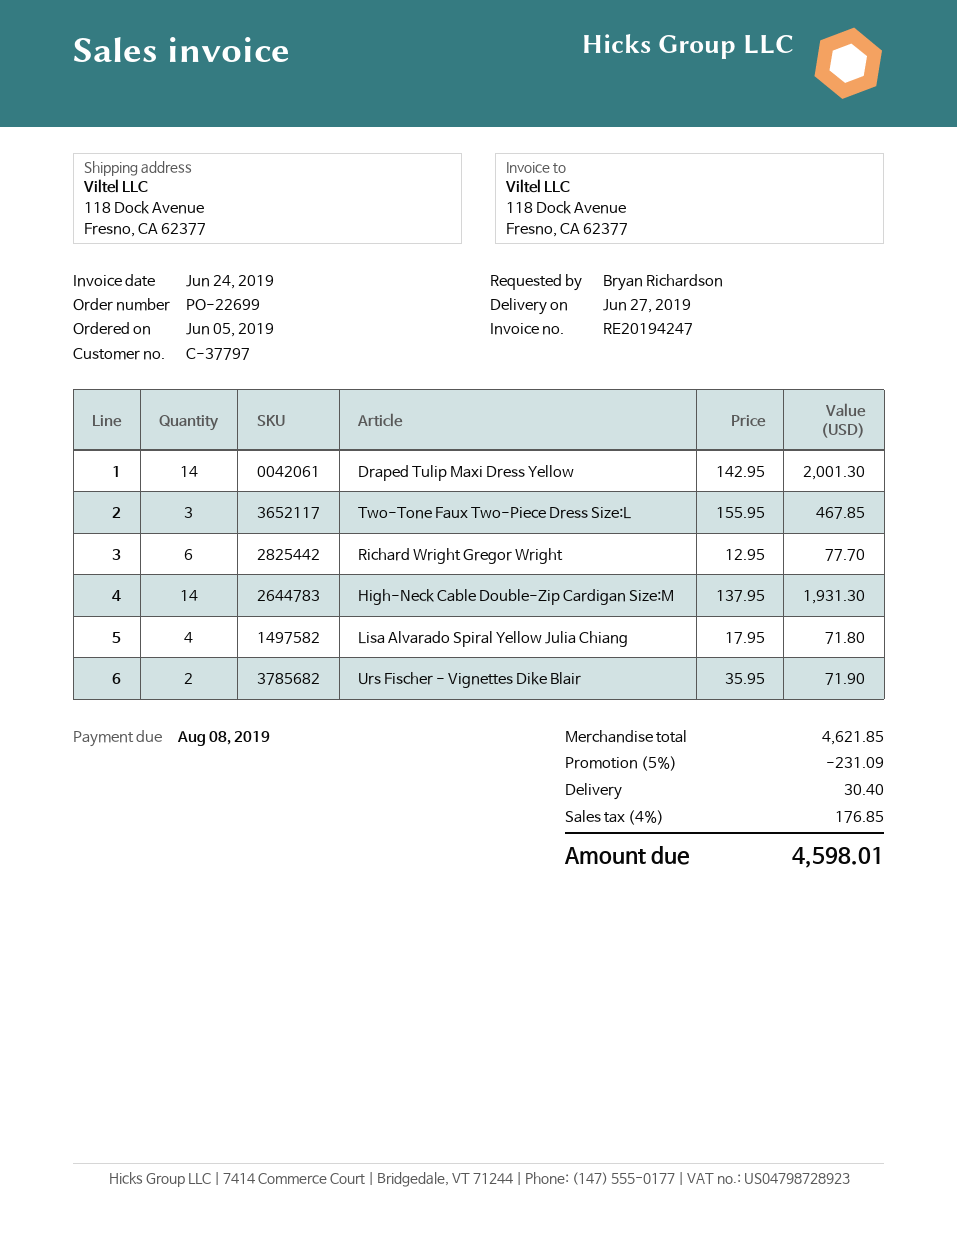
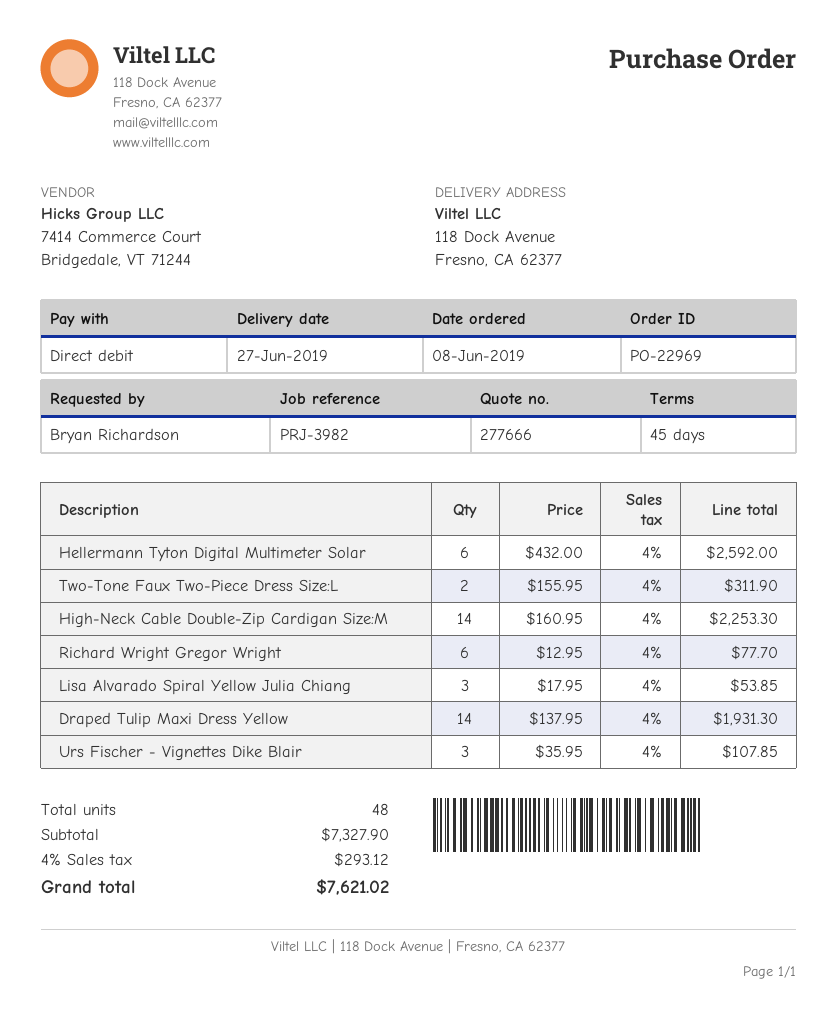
order number: PO-22699 -> PO-22969
order date: 2019-06-05 -> 2019-06-08
Draped Tulip Maxi Dress Yellow: 14 x 142.95 = 2001.30 -> 14 x 137.95 = 1931.30
Two-Tone Faux Two-Piece Dress Size:L: 3 x 155.95 = 467.85 -> 2 x 155.95 = 311.90
High-Neck Cable Double-Zip Cardigan Size:M: 14 x 137.95 = 1931.30 -> 14 x 160.95 = 2253.30
Lisa Alvarado Spiral Yellow Julia Chiang: 4 x 17.95 = 71.80 -> 3 x 17.95 = 53.85
Urs Fischer - Vignettes Dike Blair: 2 x 35.95 = 71.90 -> 3 x 35.95 = 107.85
Hellermann Tyton Digital Multimeter Solar: none -> 6 x 432.00 = 2592.00
subtotal: 4621.85 -> 7327.90
discount: 5% = 231.09 -> none
shipping: 30.40 -> none
tax: 4% = 176.85 -> 4% = 293.12
total: 4598.01 -> 7621.02

